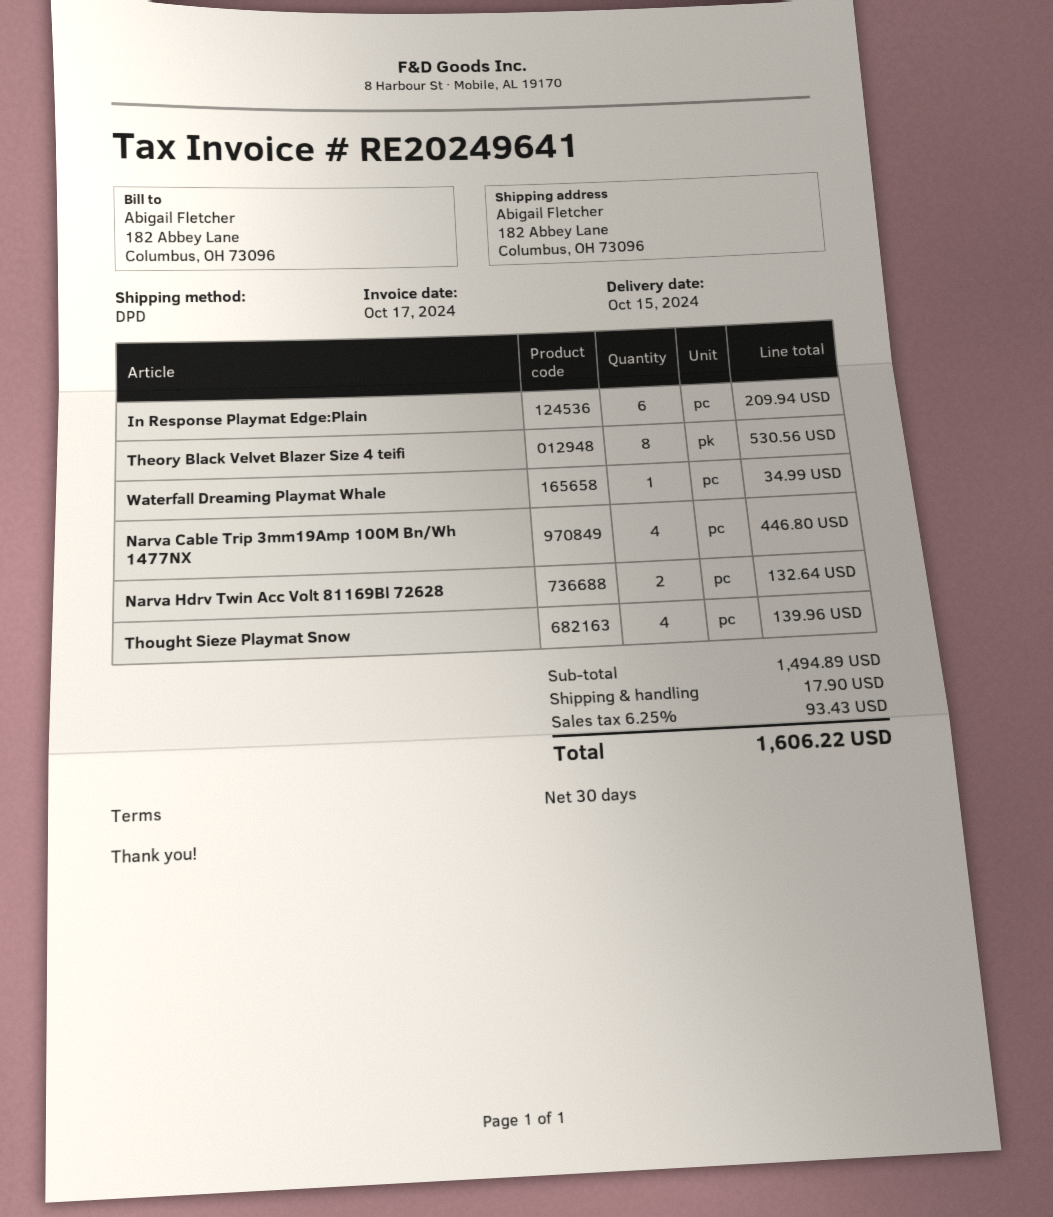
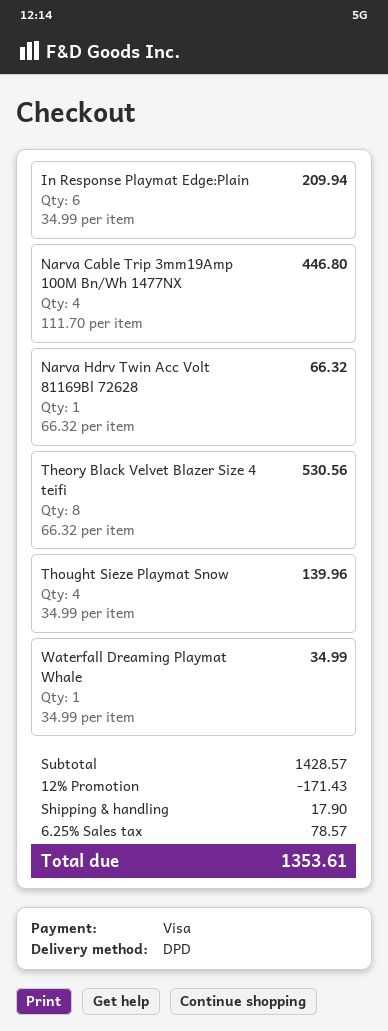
Narva Hdrv Twin Acc Volt 81169Bl 72628: 2 for 132.64 -> 1 for 66.32
subtotal: 1494.89 -> 1428.57
discount: none -> 12% = 171.43
tax: 6.25% = 93.43 -> 6.25% = 78.57
total: 1606.22 -> 1353.61

